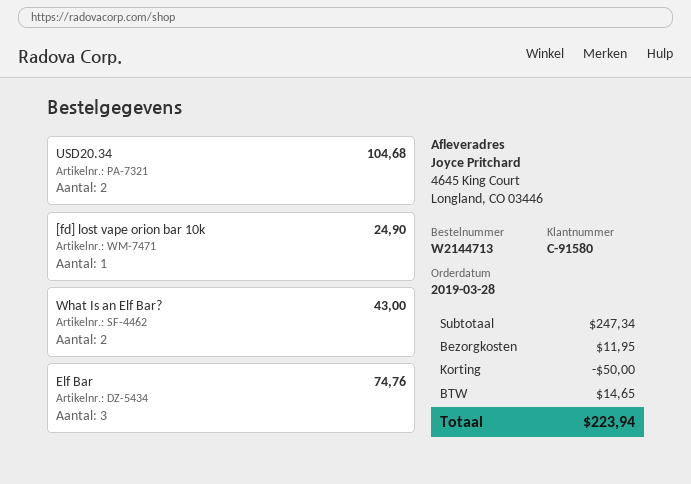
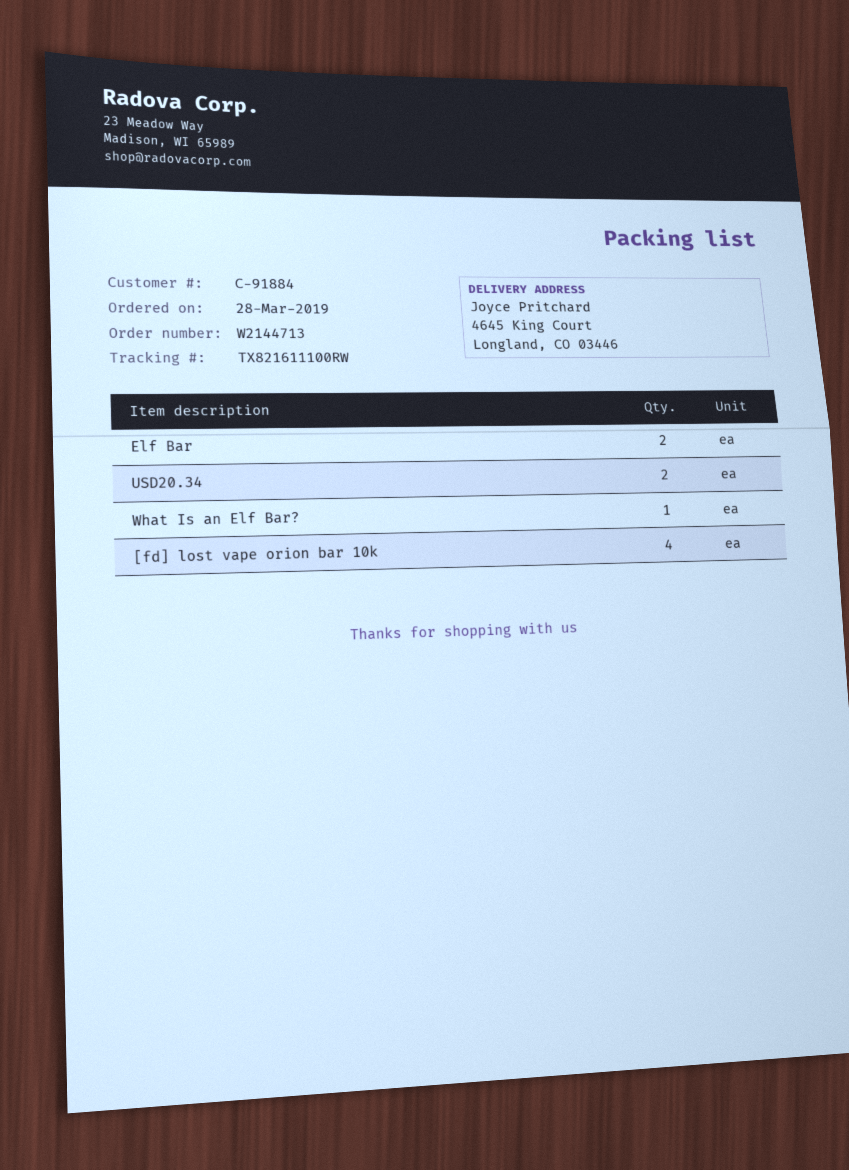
customer number: C-91580 -> C-91884
[fd] lost vape orion bar 10k: 1 -> 4
What Is an Elf Bar?: 2 -> 1
Elf Bar: 3 -> 2

